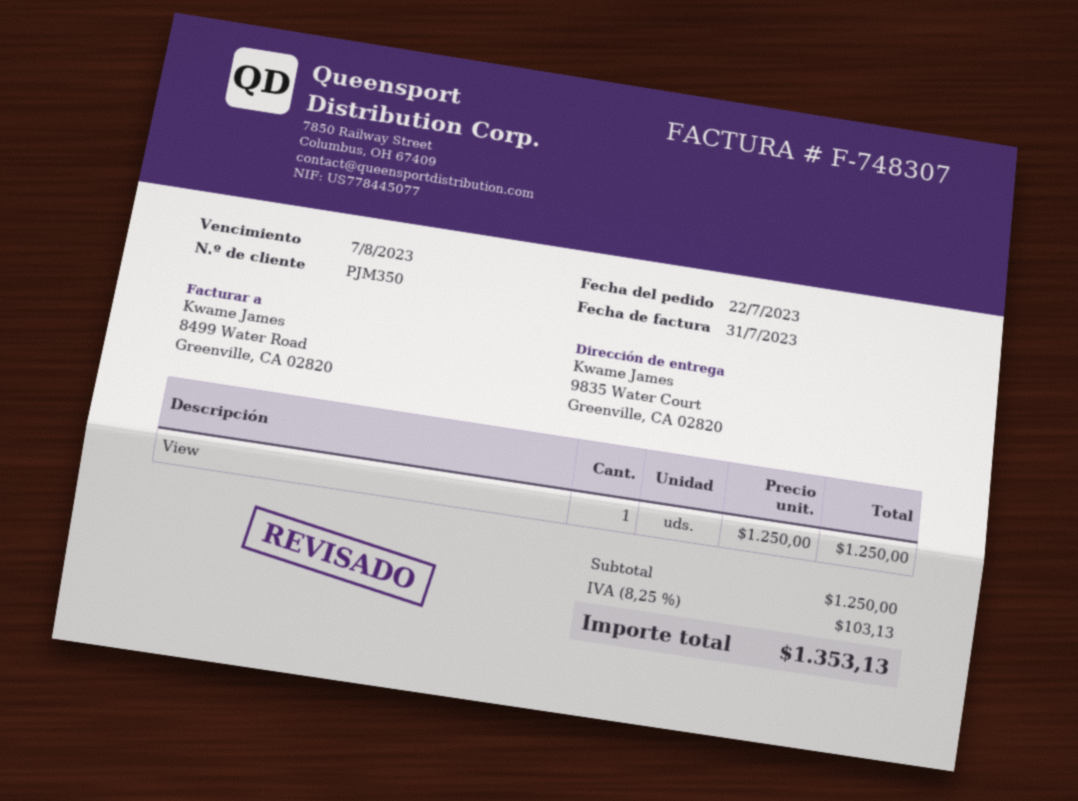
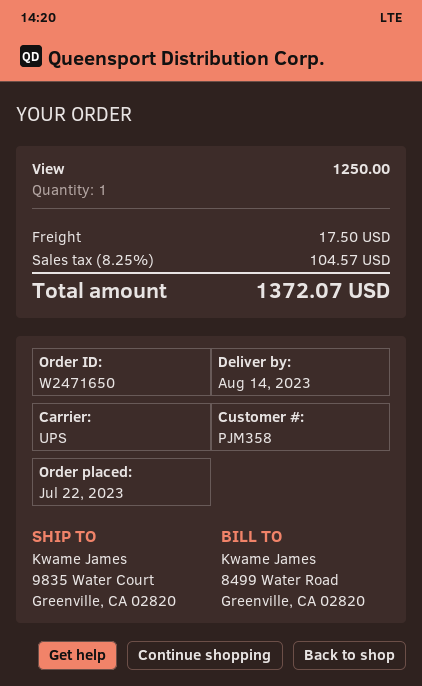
customer number: PJM350 -> PJM358
shipping: none -> 17.50
tax: 8.25% = 103.13 -> 8.25% = 104.57
total: 1353.13 -> 1372.07

